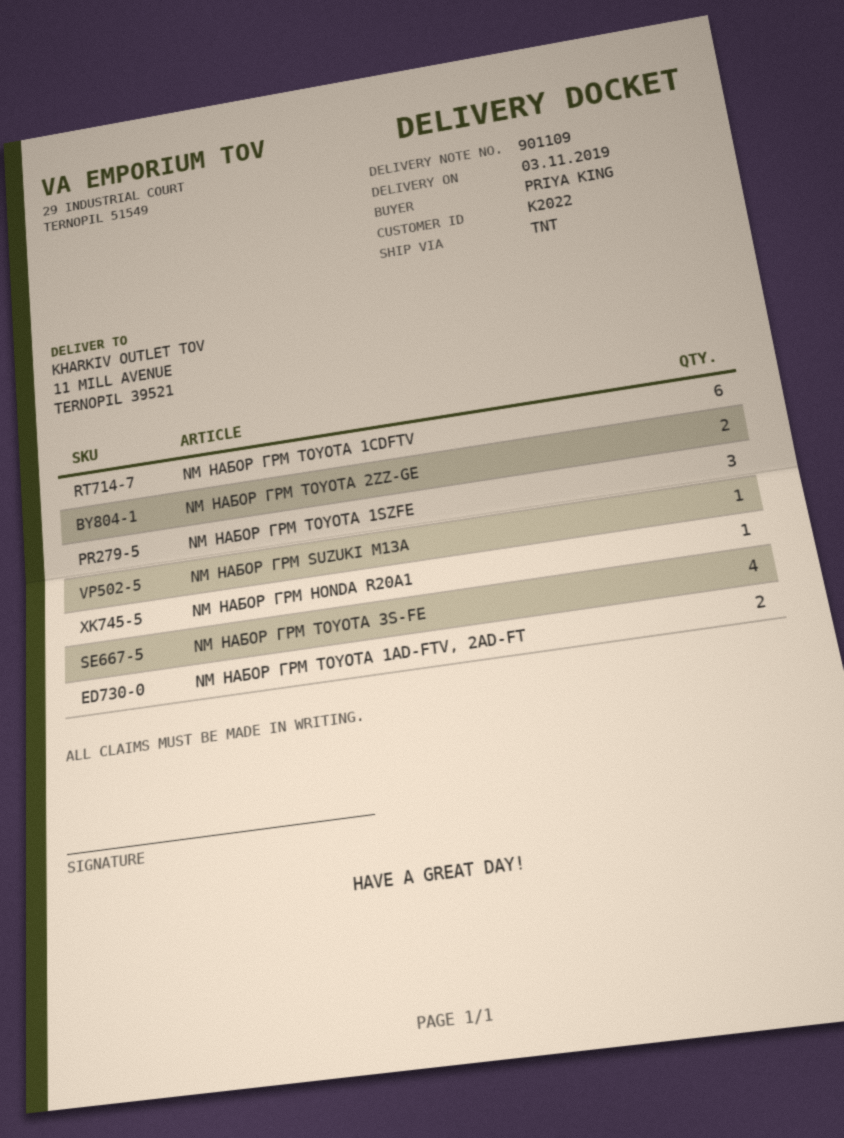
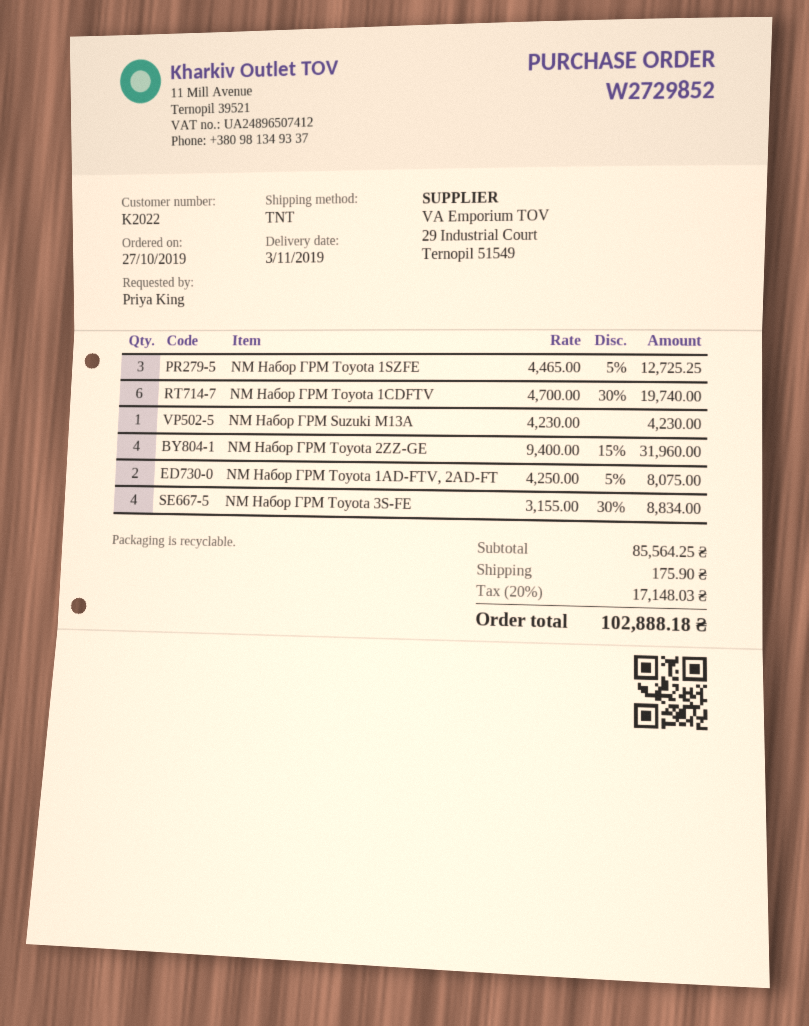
NM НАБОР ГРМ TOYOTA 2ZZ-GE: 2 -> 4
NM НАБОР ГРМ HONDA R20A1: 1 -> none

